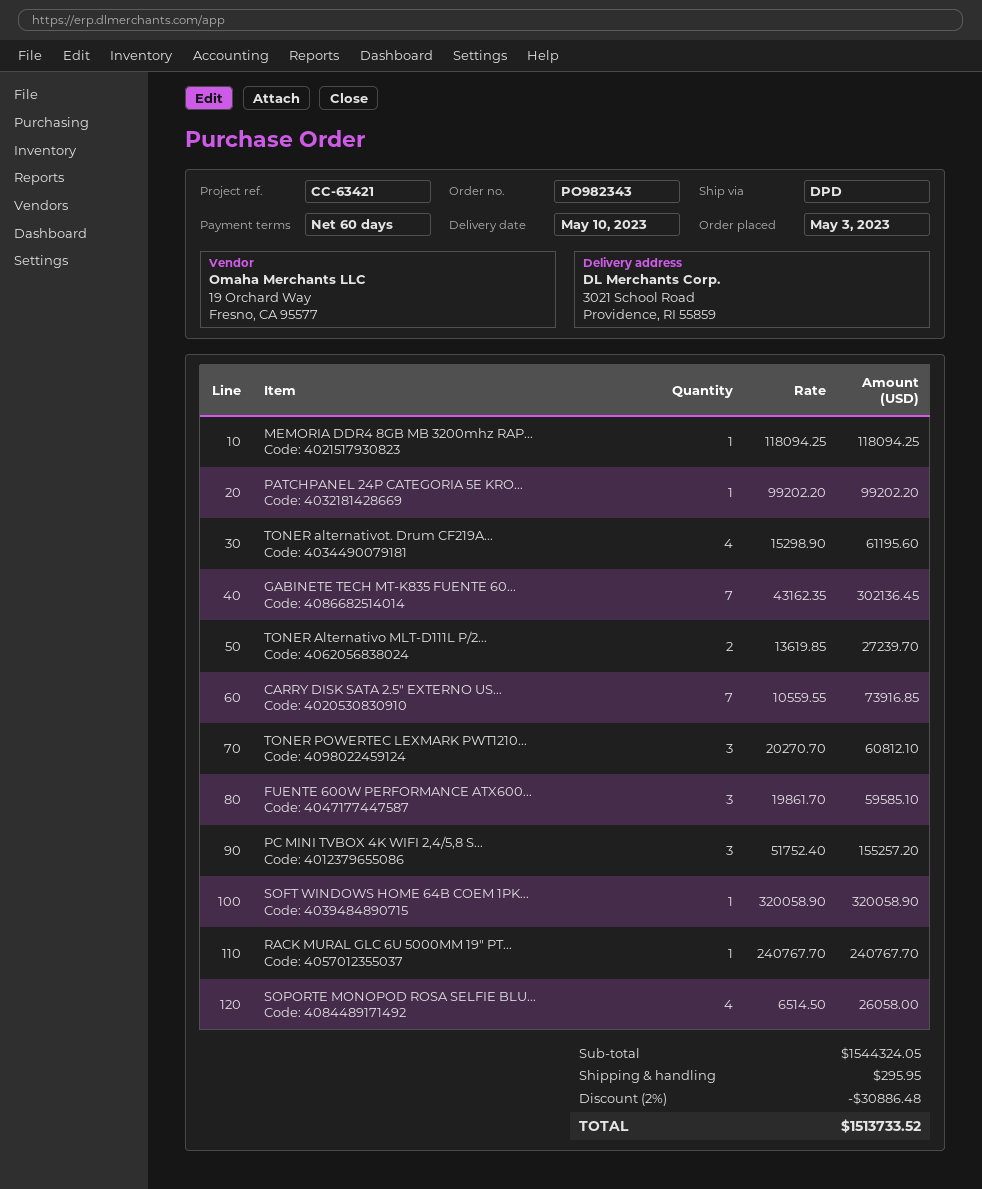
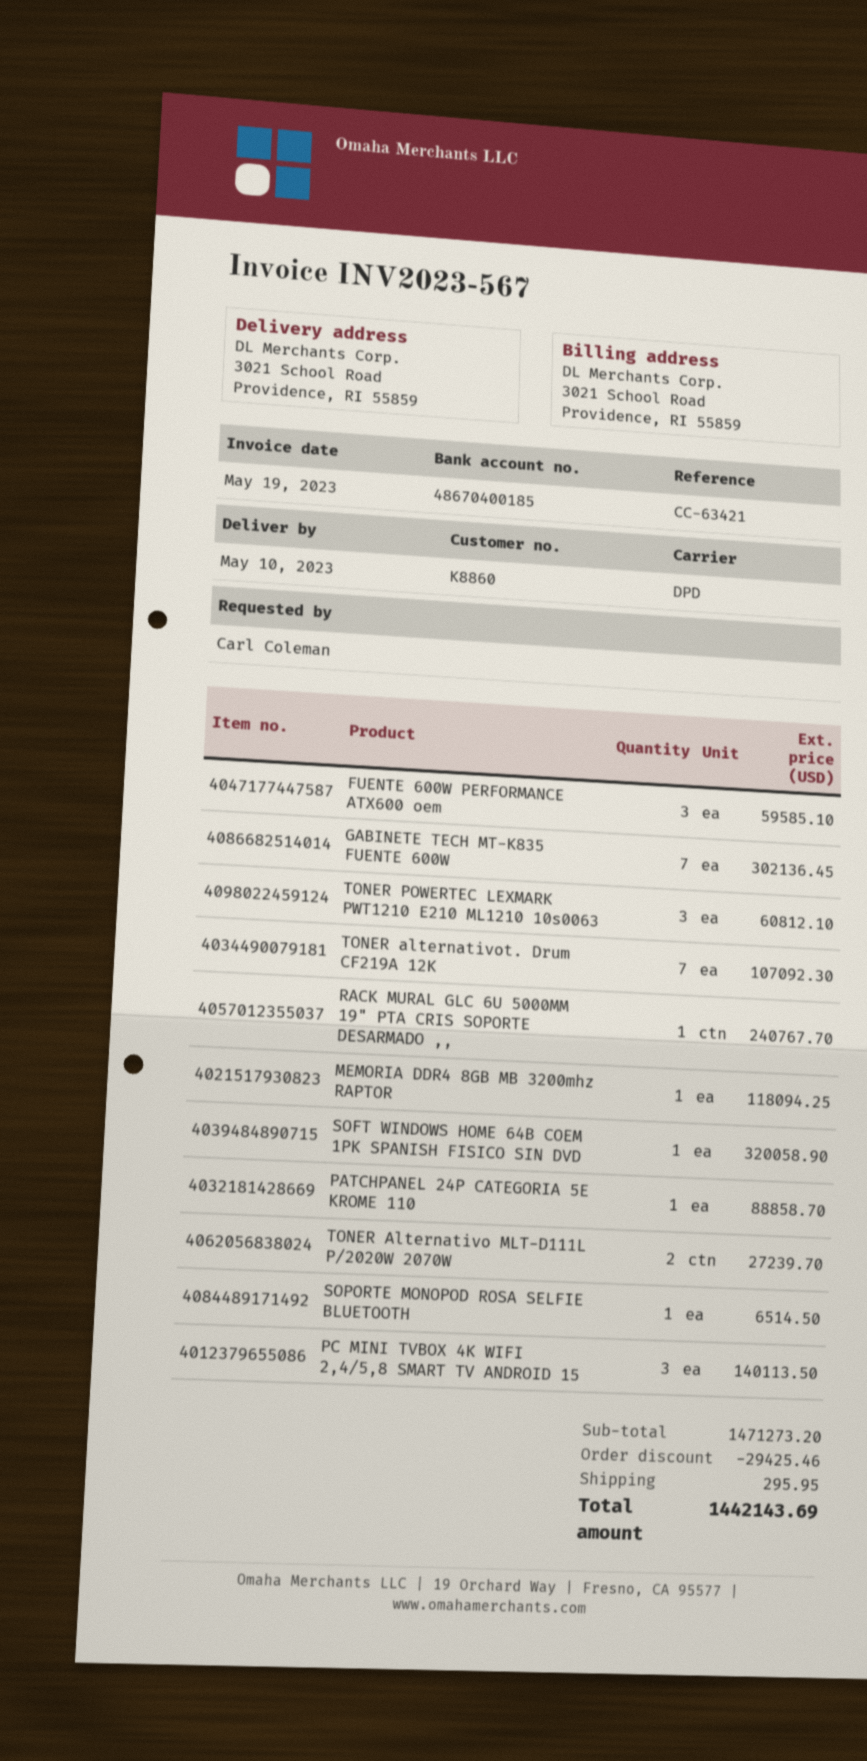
PATCHPANEL 24P CATEGORIA 5E KRO...: 1 for 99202.20 -> 1 for 88858.70
TONER alternativot. Drum CF219A...: 4 for 61195.60 -> 7 for 107092.30
CARRY DISK SATA 2.5" EXTERNO US...: 7 for 73916.85 -> none
PC MINI TVBOX 4K WIFI 2,4/5,8 S...: 3 for 155257.20 -> 3 for 140113.50
SOPORTE MONOPOD ROSA SELFIE BLU...: 4 for 26058.00 -> 1 for 6514.50
subtotal: 1544324.05 -> 1471273.20
discount: 30886.48 -> 29425.46
total: 1513733.52 -> 1442143.69

